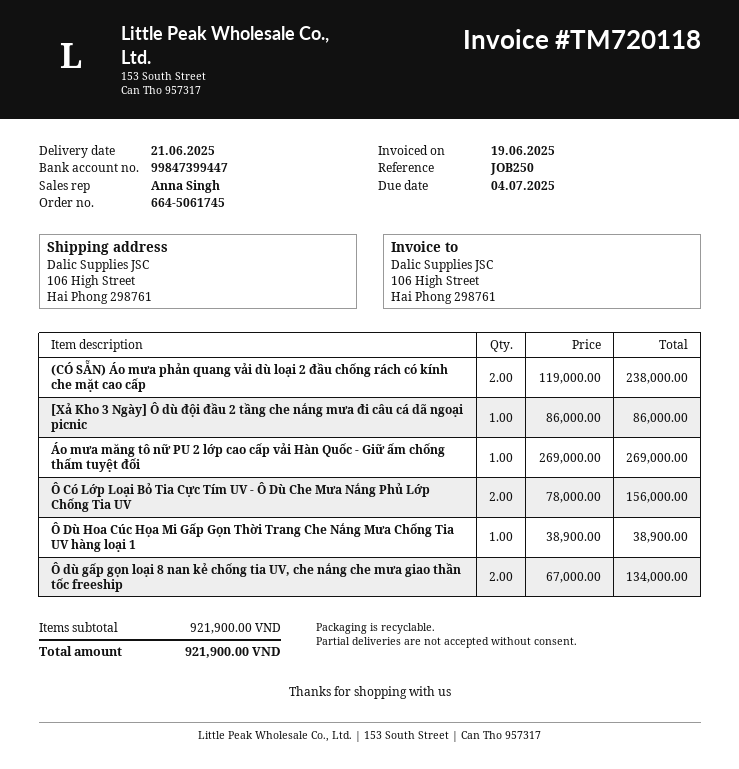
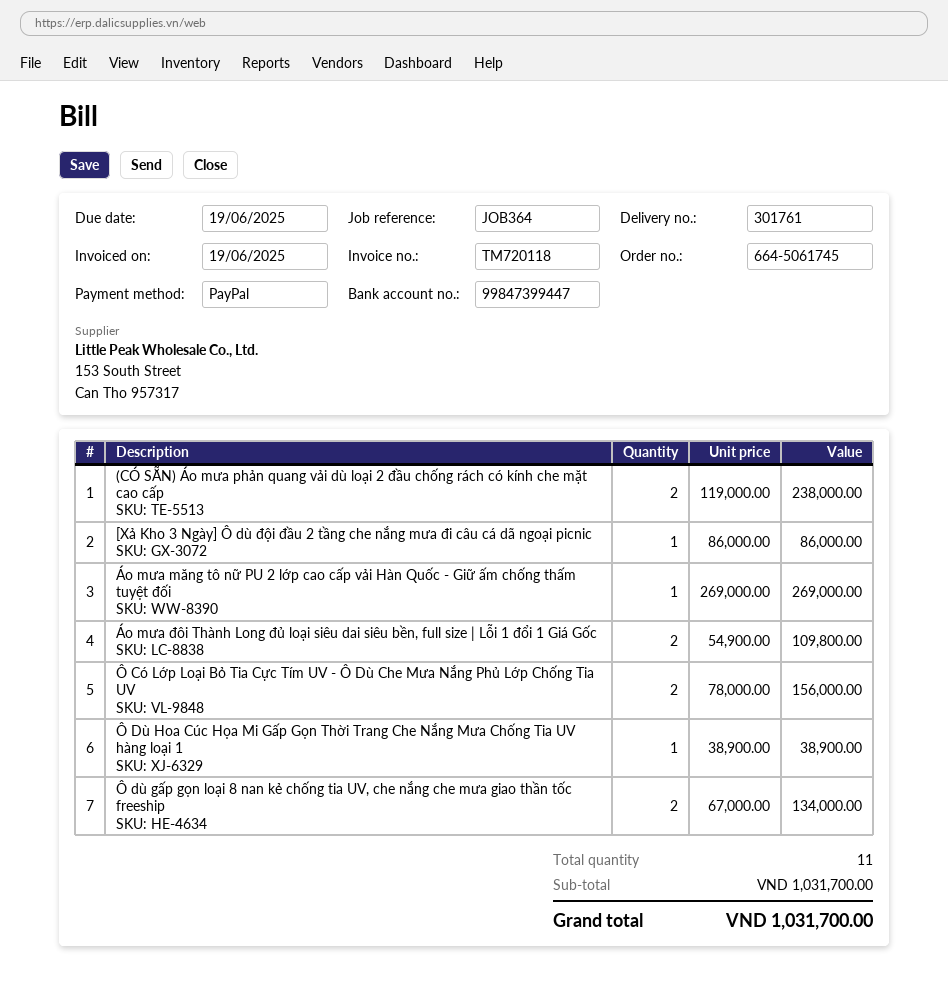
due date: 2025-07-04 -> 2025-06-19
reference: JOB250 -> JOB364
Áo mưa đôi Thành Long đủ loại siêu dai siêu bền, full size | Lỗi 1 đổi 1 Giá Gốc: none -> 2 x 54900.00 = 109800.00
subtotal: 921900.00 -> 1031700.00
total: 921900.00 -> 1031700.00

